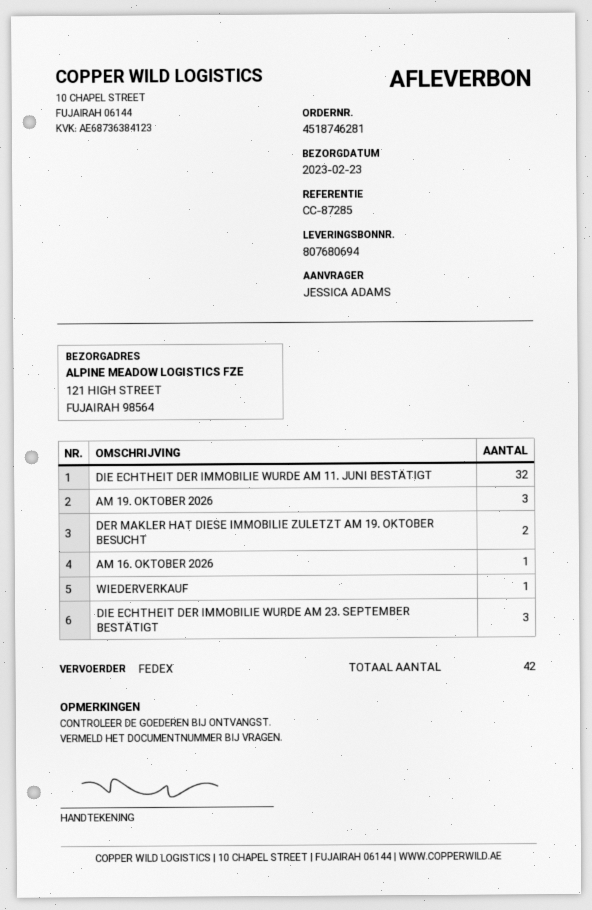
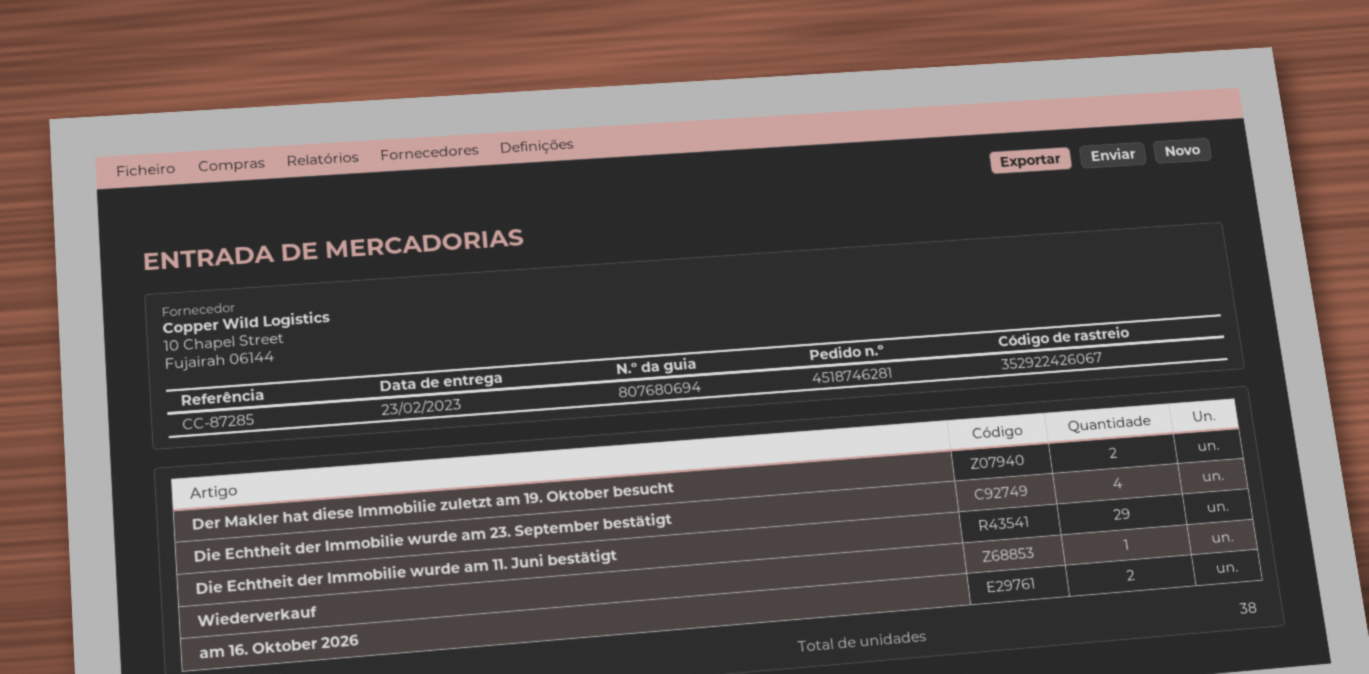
DIE ECHTHEIT DER IMMOBILIE WURDE AM 11. JUNI BESTÄTIGT: 32 -> 29
AM 19. OKTOBER 2026: 3 -> none
AM 16. OKTOBER 2026: 1 -> 2
DIE ECHTHEIT DER IMMOBILIE WURDE AM 23. SEPTEMBER BESTÄTIGT: 3 -> 4
total quantity: 42 -> 38

